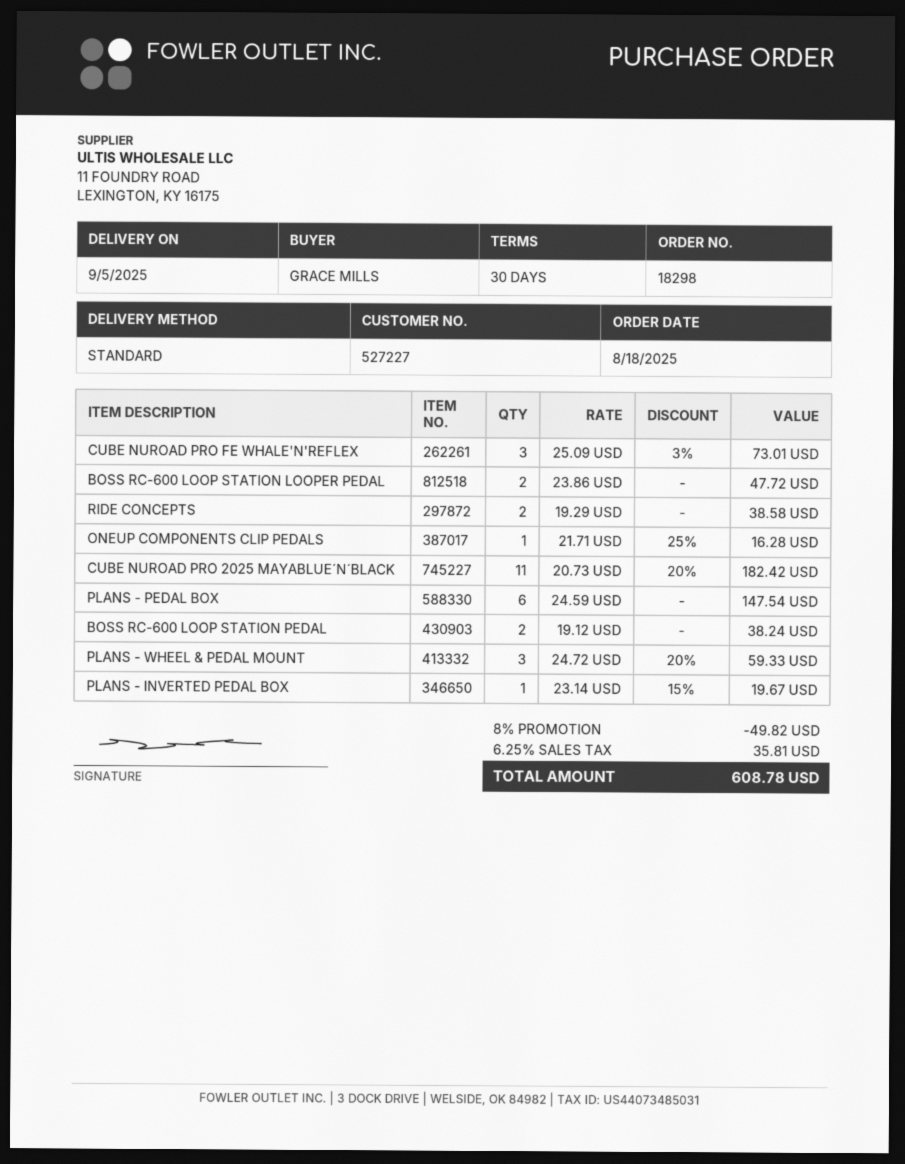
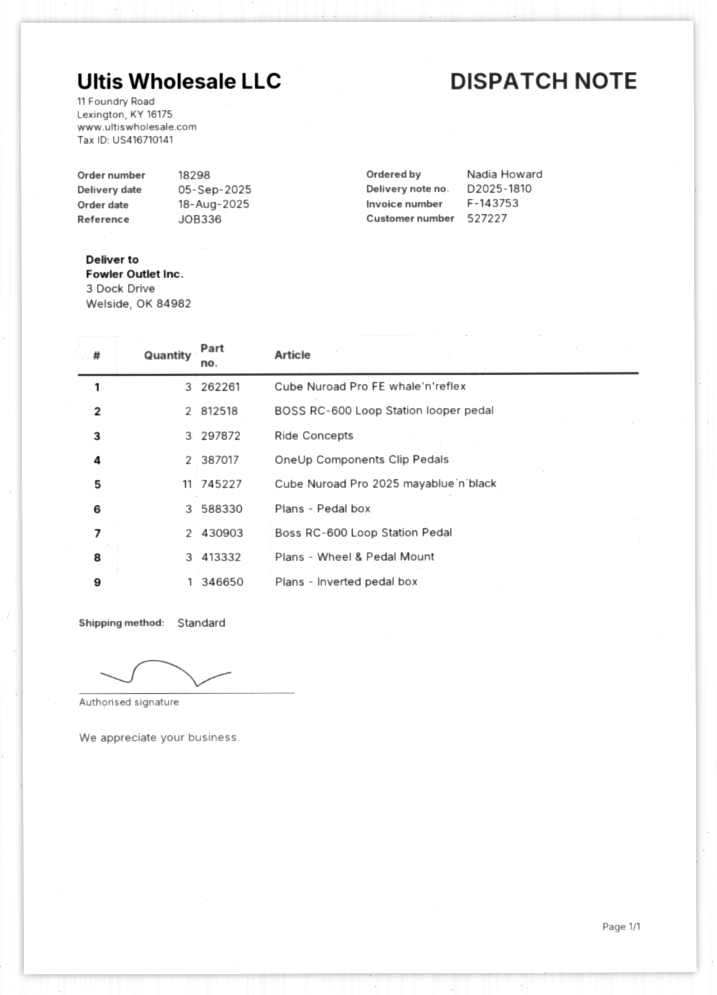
ordered by: GRACE MILLS -> Nadia Howard
RIDE CONCEPTS: 2 -> 3
ONEUP COMPONENTS CLIP PEDALS: 1 -> 2
PLANS - PEDAL BOX: 6 -> 3

